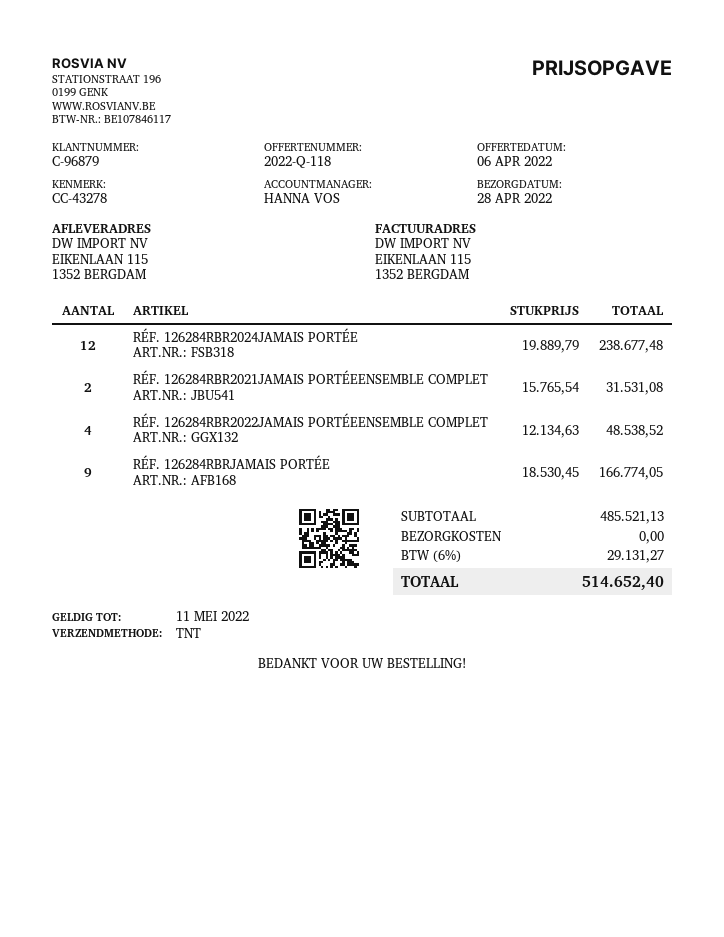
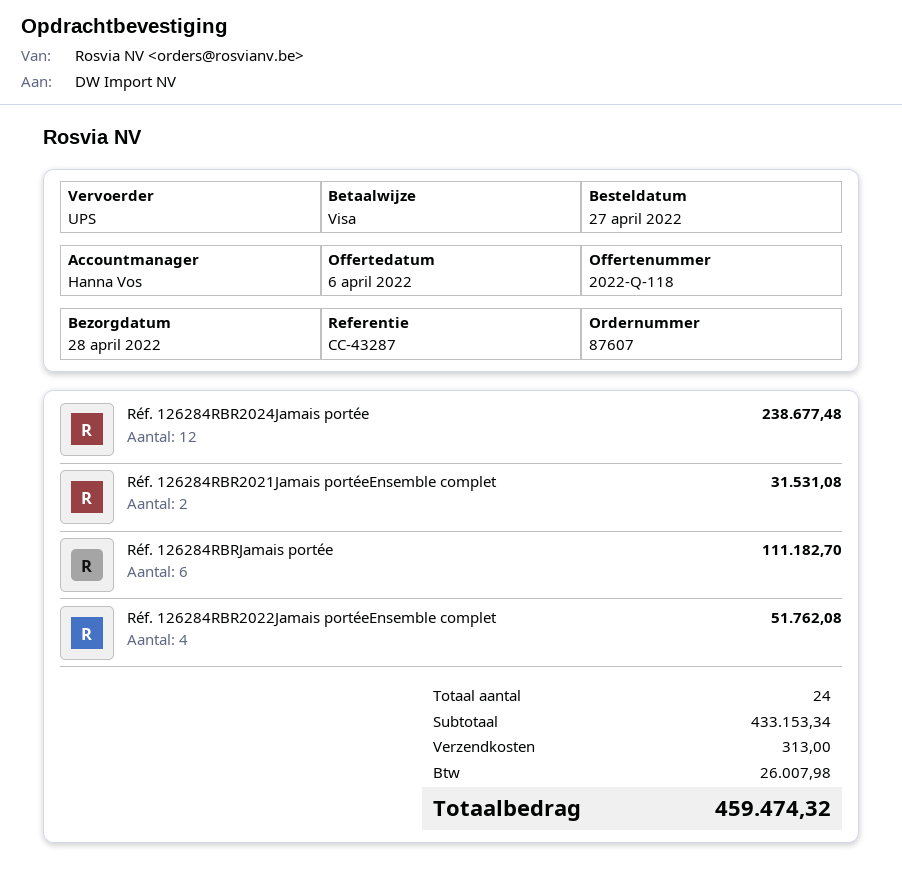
reference: CC-43278 -> CC-43287
shipping method: TNT -> UPS
RÉF. 126284RBR2022JAMAIS PORTÉEENSEMBLE COMPLET: 4 for 48538.52 -> 4 for 51762.08
RÉF. 126284RBRJAMAIS PORTÉE: 9 for 166774.05 -> 6 for 111182.70
subtotal: 485521.13 -> 433153.34
shipping: 0.00 -> 313.00
tax: 29131.27 -> 26007.98
total: 514652.40 -> 459474.32

